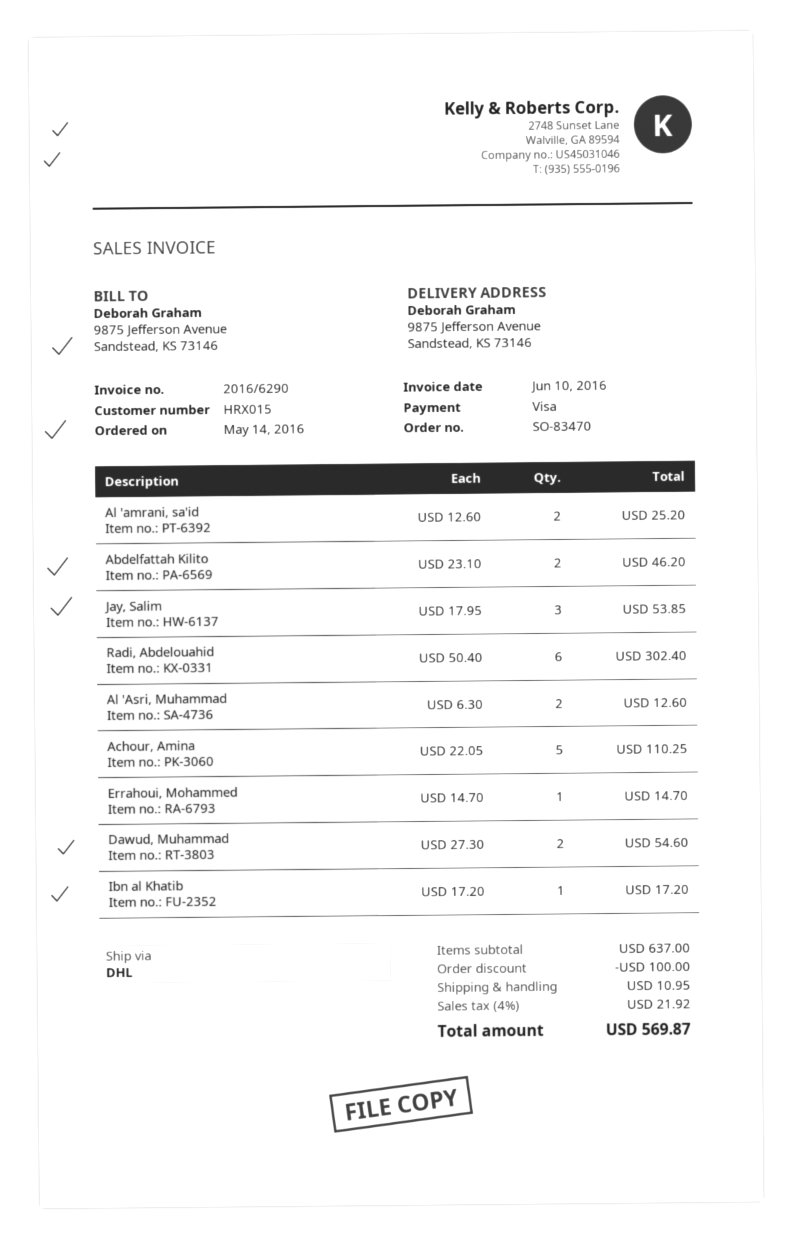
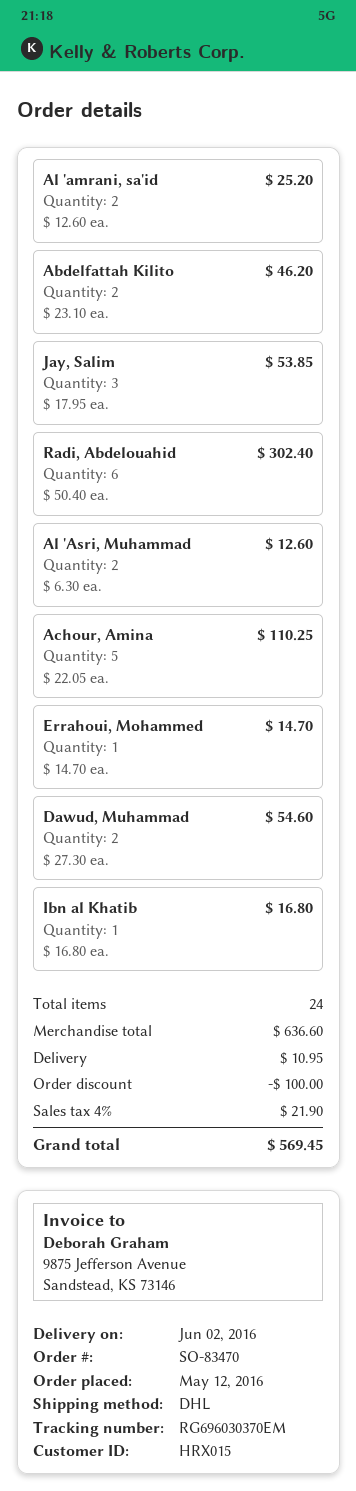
order date: 2016-05-14 -> 2016-05-12
Ibn al Khatib: 1 x 17.20 = 17.20 -> 1 x 16.80 = 16.80
subtotal: 637.00 -> 636.60
tax: 4% = 21.92 -> 4% = 21.90
total: 569.87 -> 569.45

